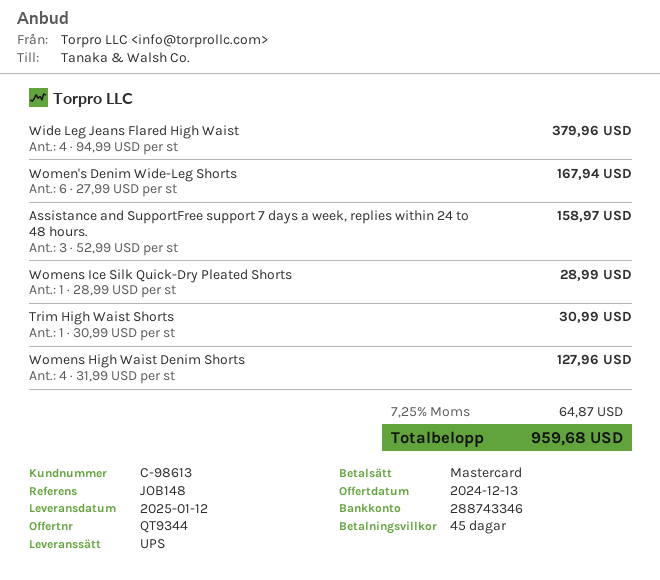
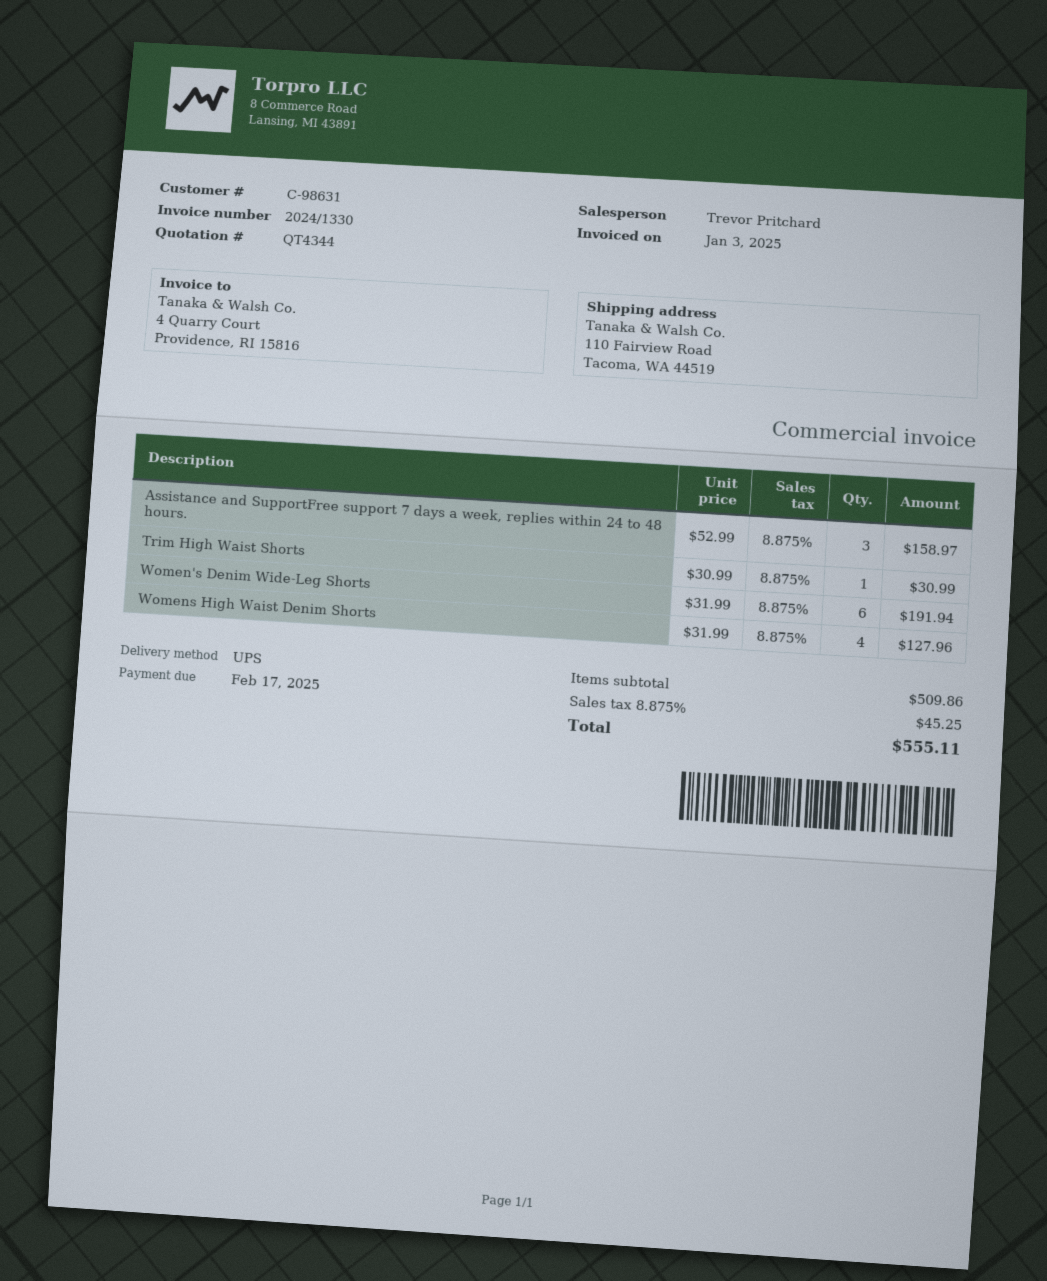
quote number: QT9344 -> QT4344
customer number: C-98613 -> C-98631
Wide Leg Jeans Flared High Waist: 4 x 94.99 = 379.96 -> none
Women's Denim Wide-Leg Shorts: 6 x 27.99 = 167.94 -> 6 x 31.99 = 191.94
Womens Ice Silk Quick-Dry Pleated Shorts: 1 x 28.99 = 28.99 -> none
tax: 7.25% = 64.87 -> 8.875% = 45.25
total: 959.68 -> 555.11

